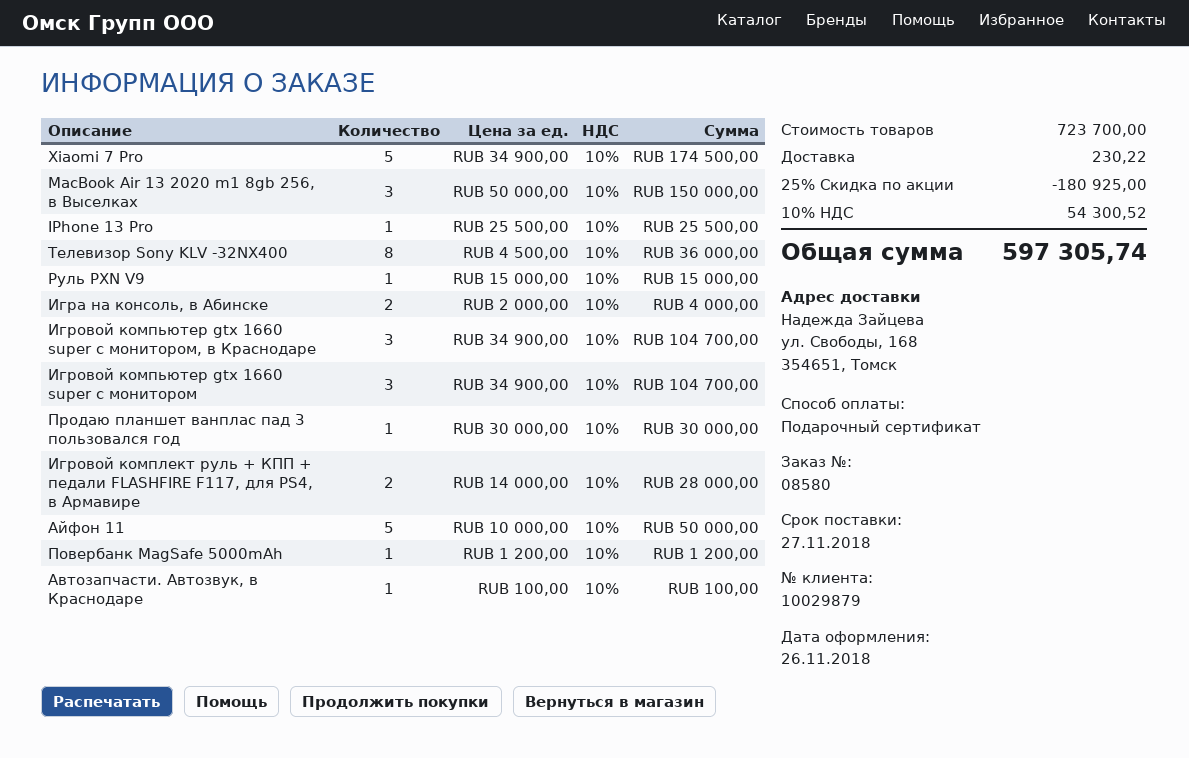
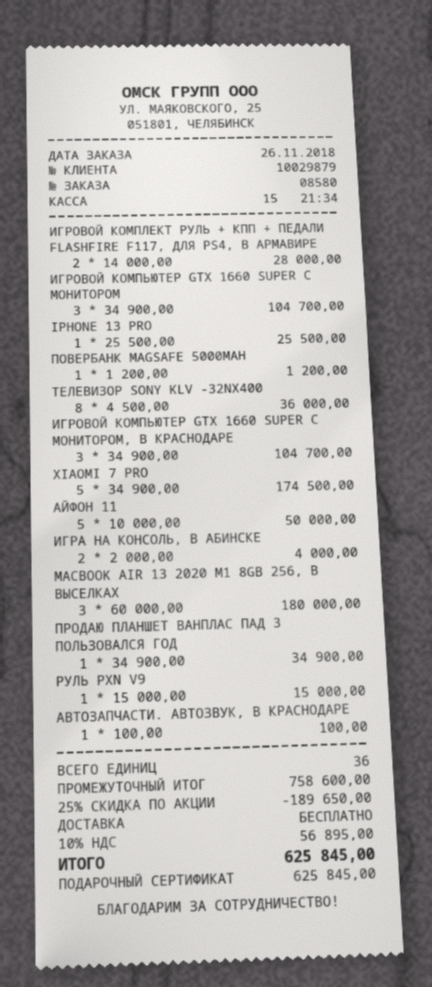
MacBook Air 13 2020 m1 8gb 256, в Выселках: 3 x 50000.00 = 150000.00 -> 3 x 60000.00 = 180000.00
Продаю планшет ванплас пад 3 пользовался год: 1 x 30000.00 = 30000.00 -> 1 x 34900.00 = 34900.00
subtotal: 723700.00 -> 758600.00
discount: 25% = 180925.00 -> 25% = 189650.00
shipping: 230.22 -> 0.00
tax: 10% = 54300.52 -> 10% = 56895.00
total: 597305.74 -> 625845.00

